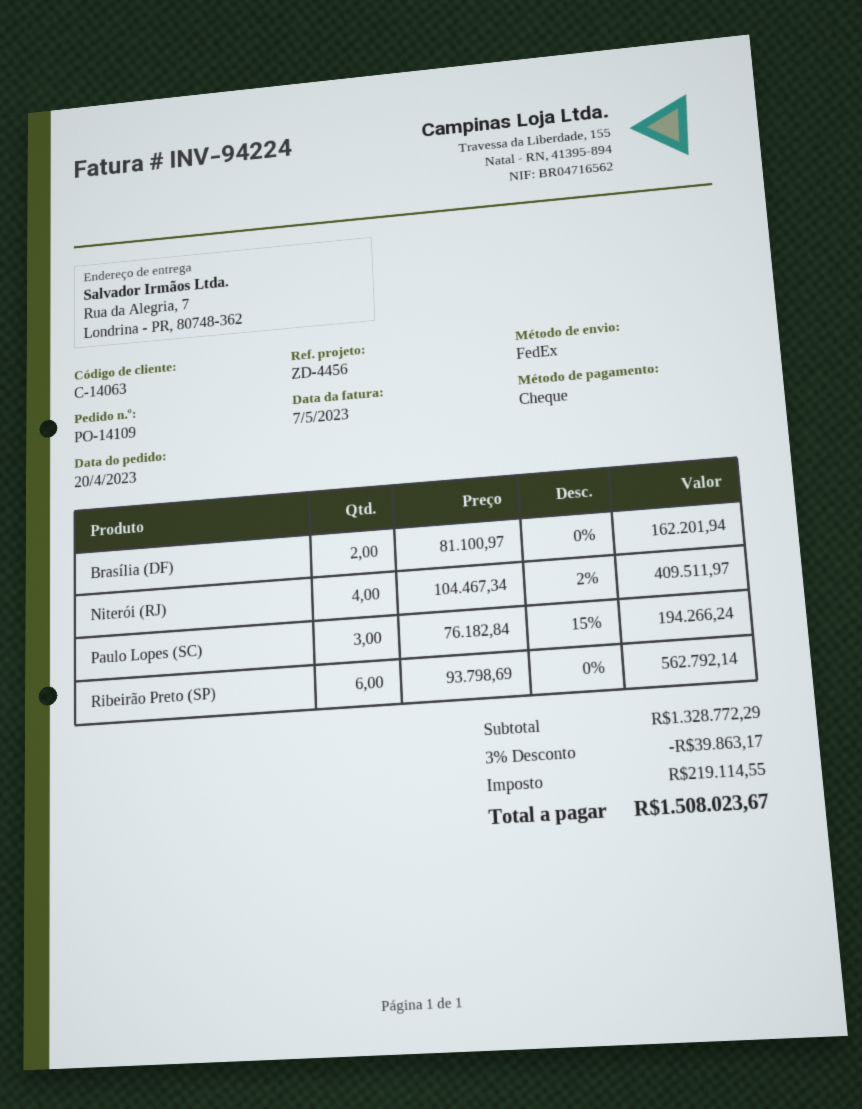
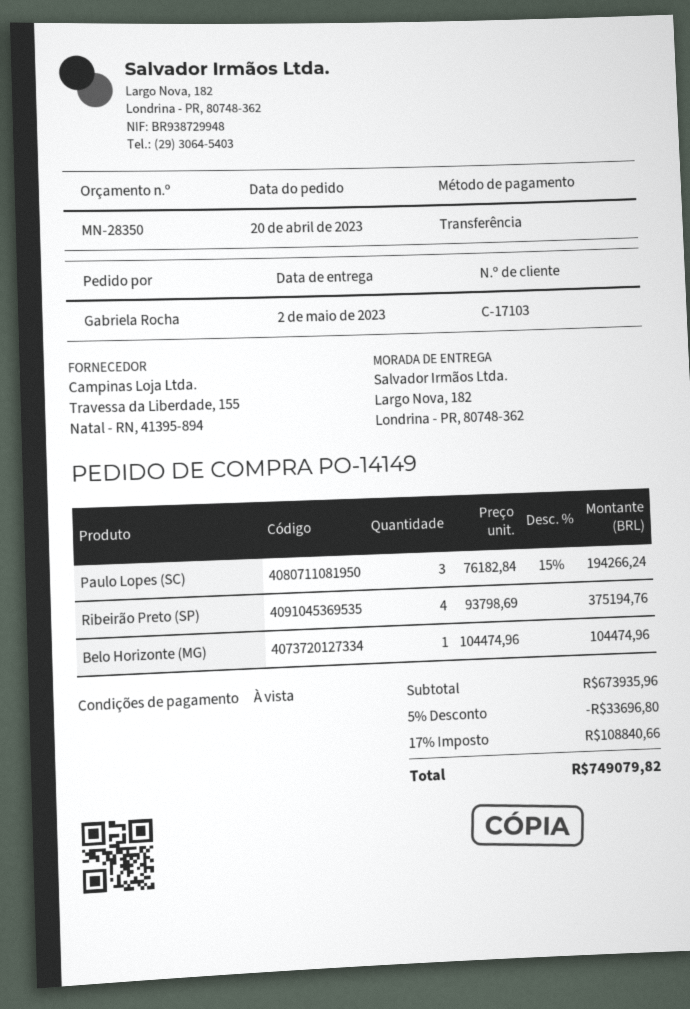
order number: PO-14109 -> PO-14149
customer number: C-14063 -> C-17103
payment method: cheque -> bank transfer
ship to: Rua da Alegria, 7, Londrina - PR, 80748-362 -> Largo Nova, 182, Londrina - PR, 80748-362
Brasília (DF): 2 x 81100.97 = 162201.94 -> none
Niterói (RJ): 4 x 104467.34 - 2% = 409511.97 -> none
Ribeirão Preto (SP): 6 x 93798.69 = 562792.14 -> 4 x 93798.69 = 375194.76
Belo Horizonte (MG): none -> 1 x 104474.96 = 104474.96
subtotal: 1328772.29 -> 673935.96
discount: 3% = 39863.17 -> 5% = 33696.80
tax: 219114.55 -> 108840.66
total: 1508023.67 -> 749079.82

